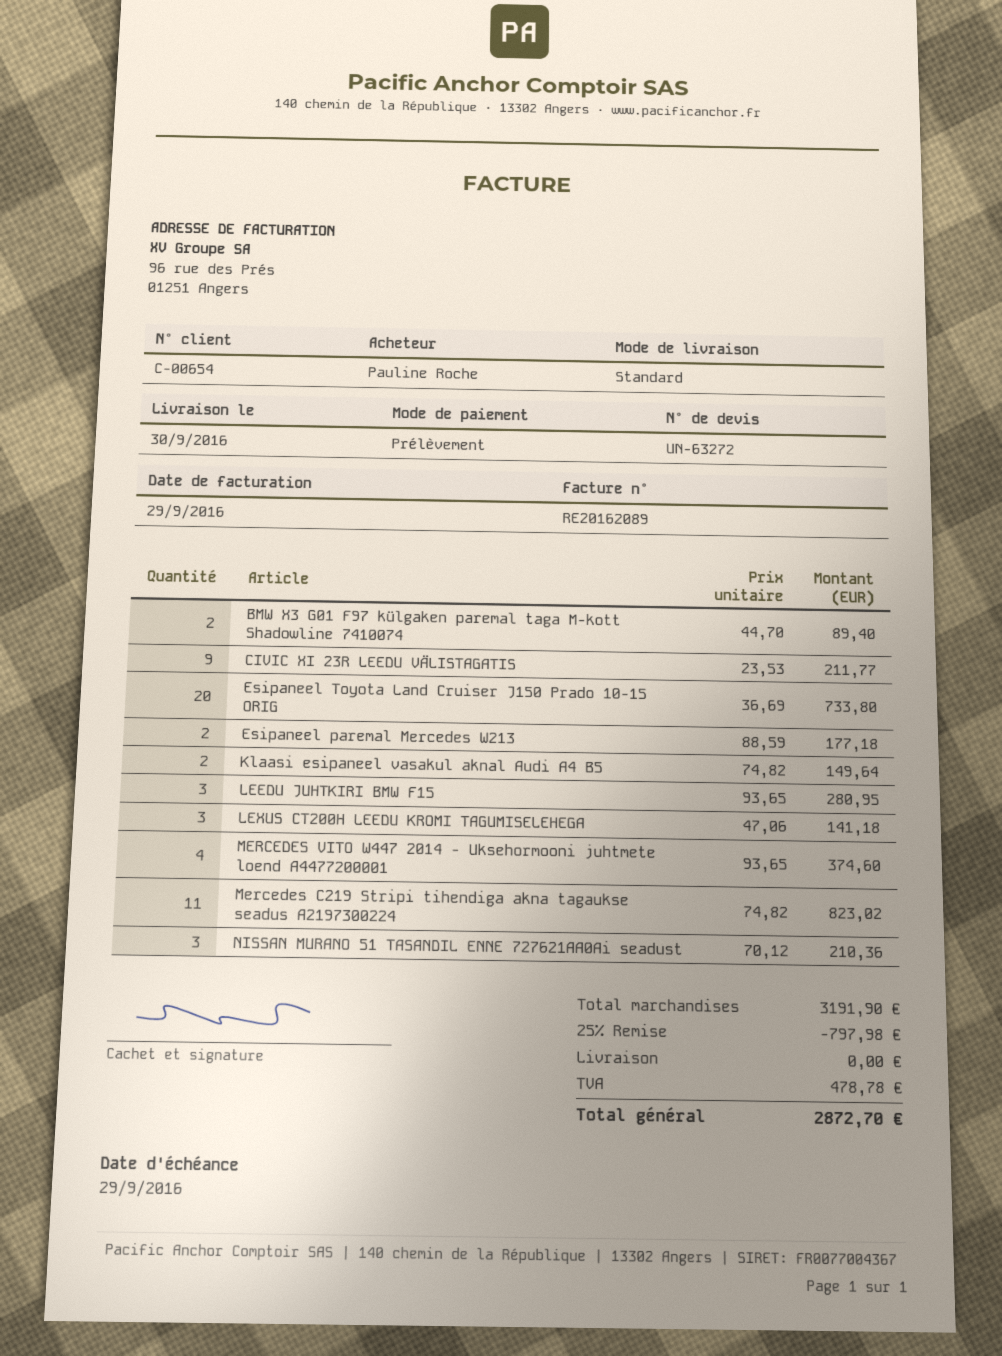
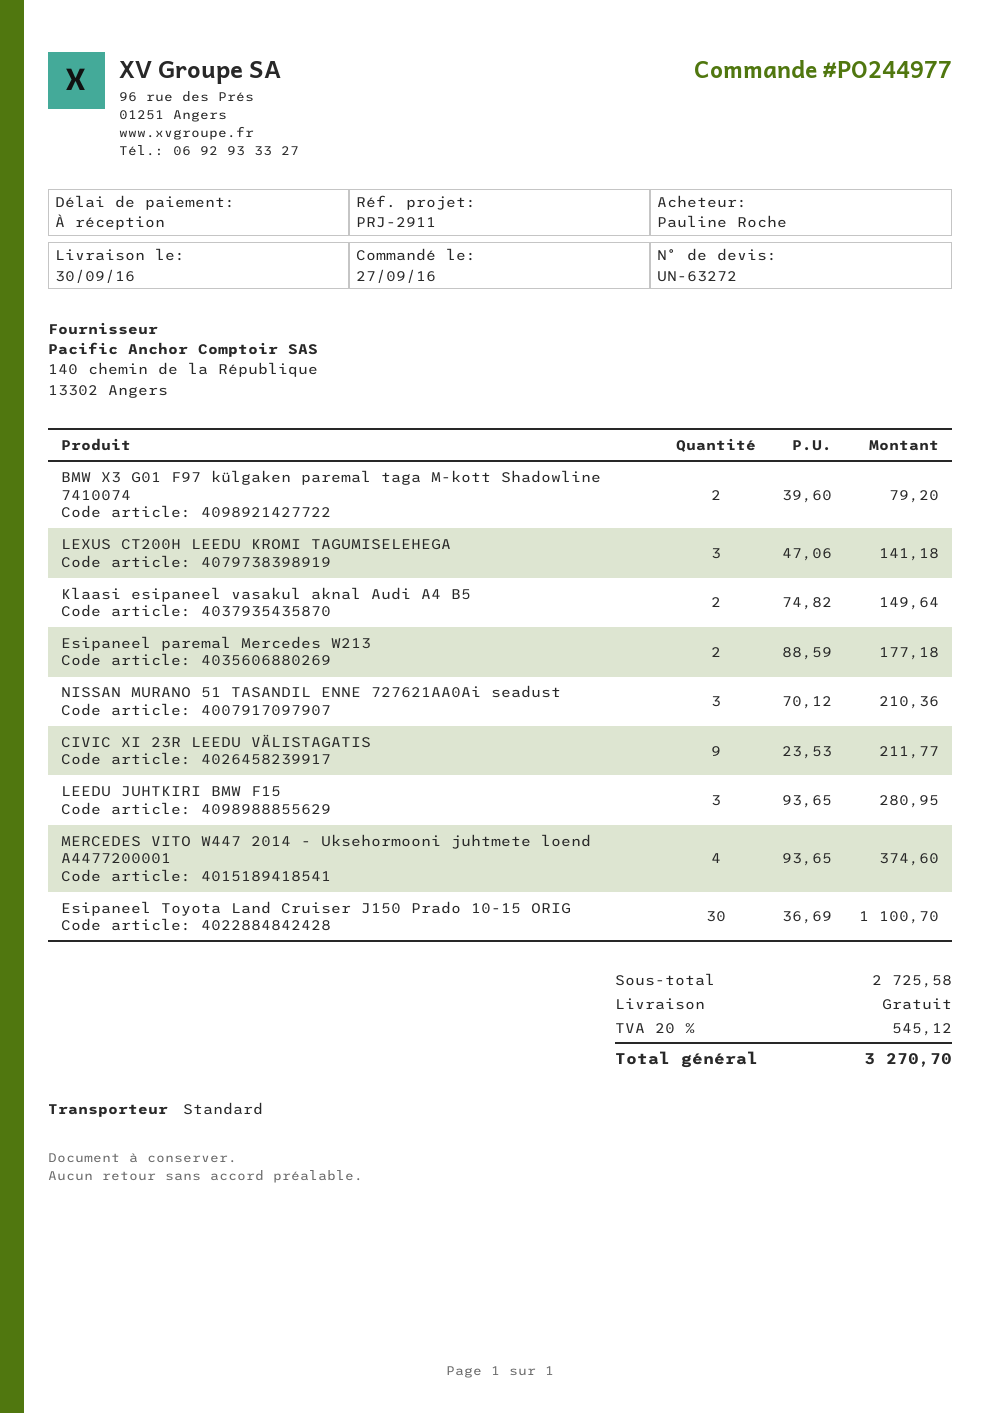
BMW X3 G01 F97 külgaken paremal taga M-kott Shadowline 7410074: 2 x 44.70 = 89.40 -> 2 x 39.60 = 79.20
Esipaneel Toyota Land Cruiser J150 Prado 10-15 ORIG: 20 x 36.69 = 733.80 -> 30 x 36.69 = 1100.70
Mercedes C219 Stripi tihendiga akna tagaukse seadus A2197300224: 11 x 74.82 = 823.02 -> none
subtotal: 3191.90 -> 2725.58
discount: 25% = 797.98 -> none
tax: 478.78 -> 545.12
total: 2872.70 -> 3270.70

